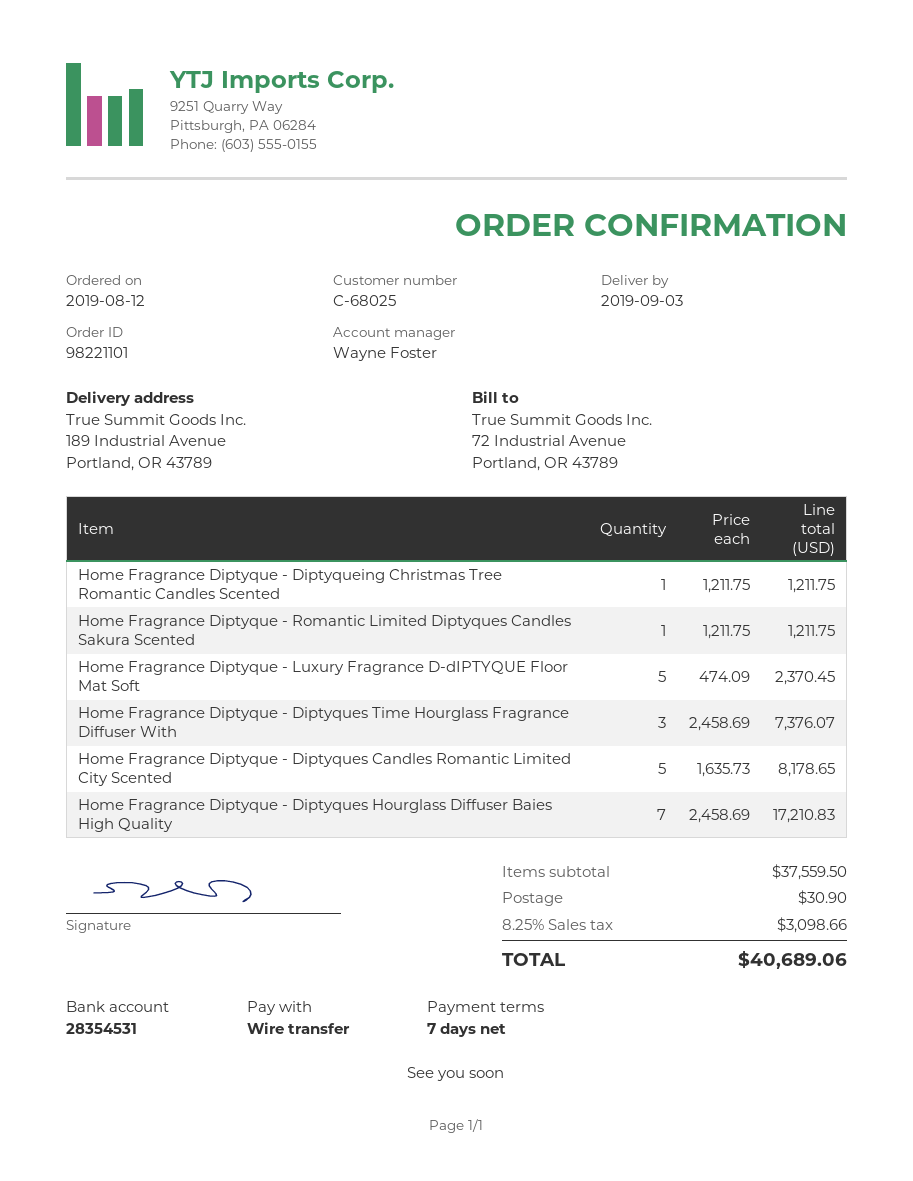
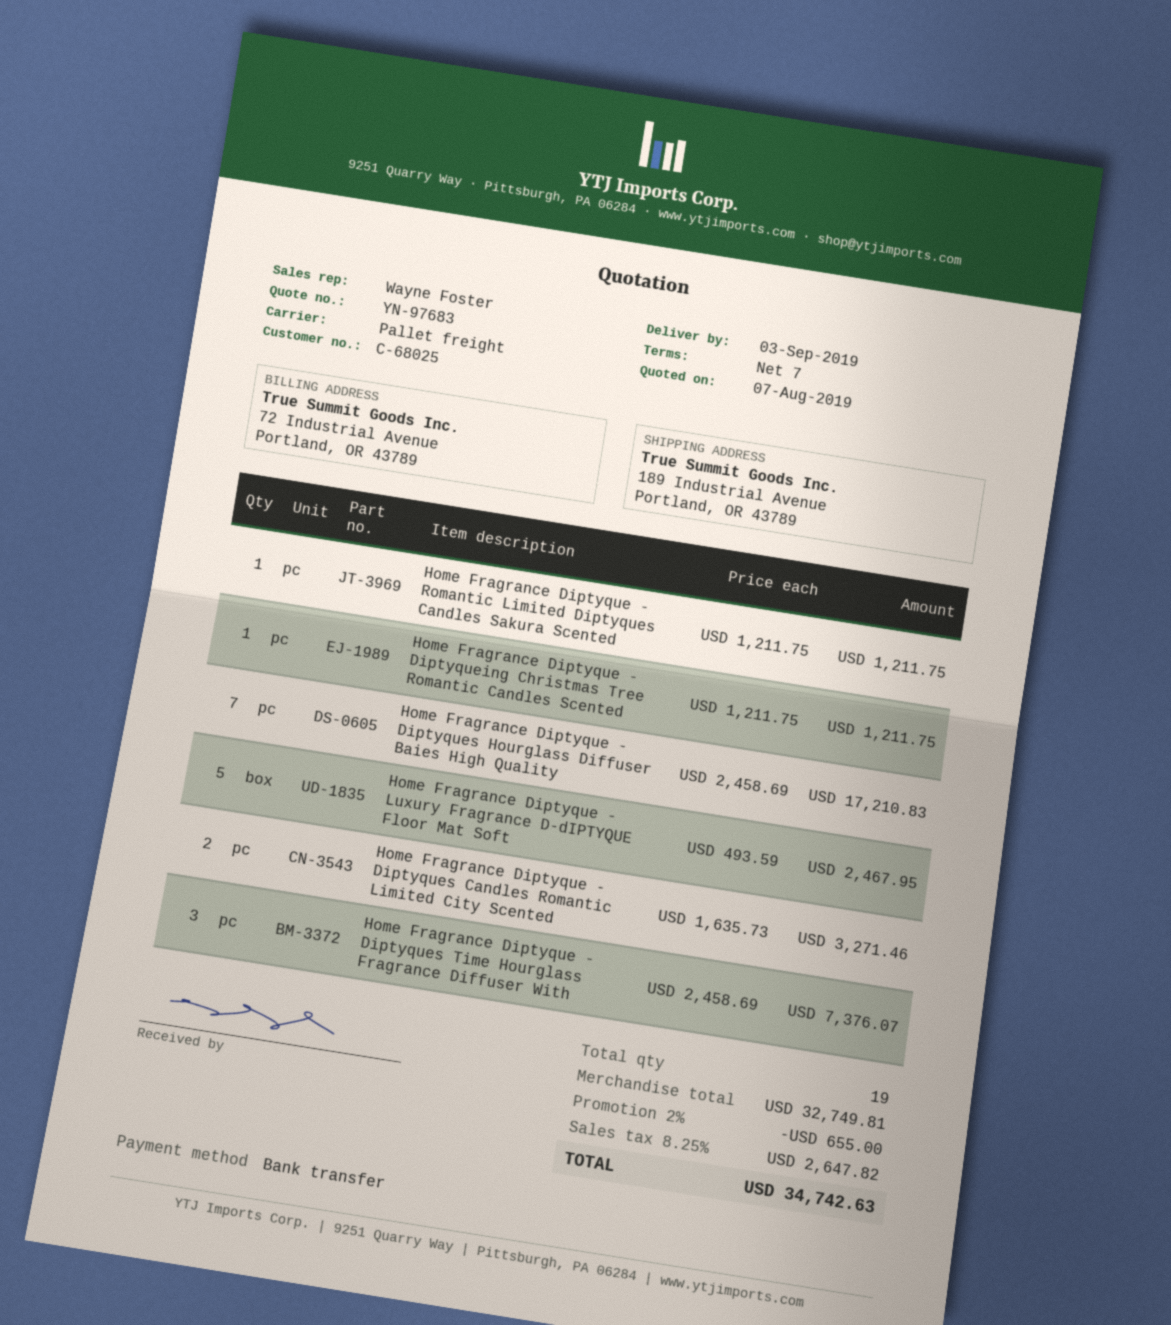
Home Fragrance Diptyque - Luxury Fragrance D-dIPTYQUE Floor Mat Soft: 5 x 474.09 = 2370.45 -> 5 x 493.59 = 2467.95
Home Fragrance Diptyque - Diptyques Candles Romantic Limited City Scented: 5 x 1635.73 = 8178.65 -> 2 x 1635.73 = 3271.46
subtotal: 37559.50 -> 32749.81
discount: none -> 2% = 655.00
shipping: 30.90 -> none
tax: 8.25% = 3098.66 -> 8.25% = 2647.82
total: 40689.06 -> 34742.63

